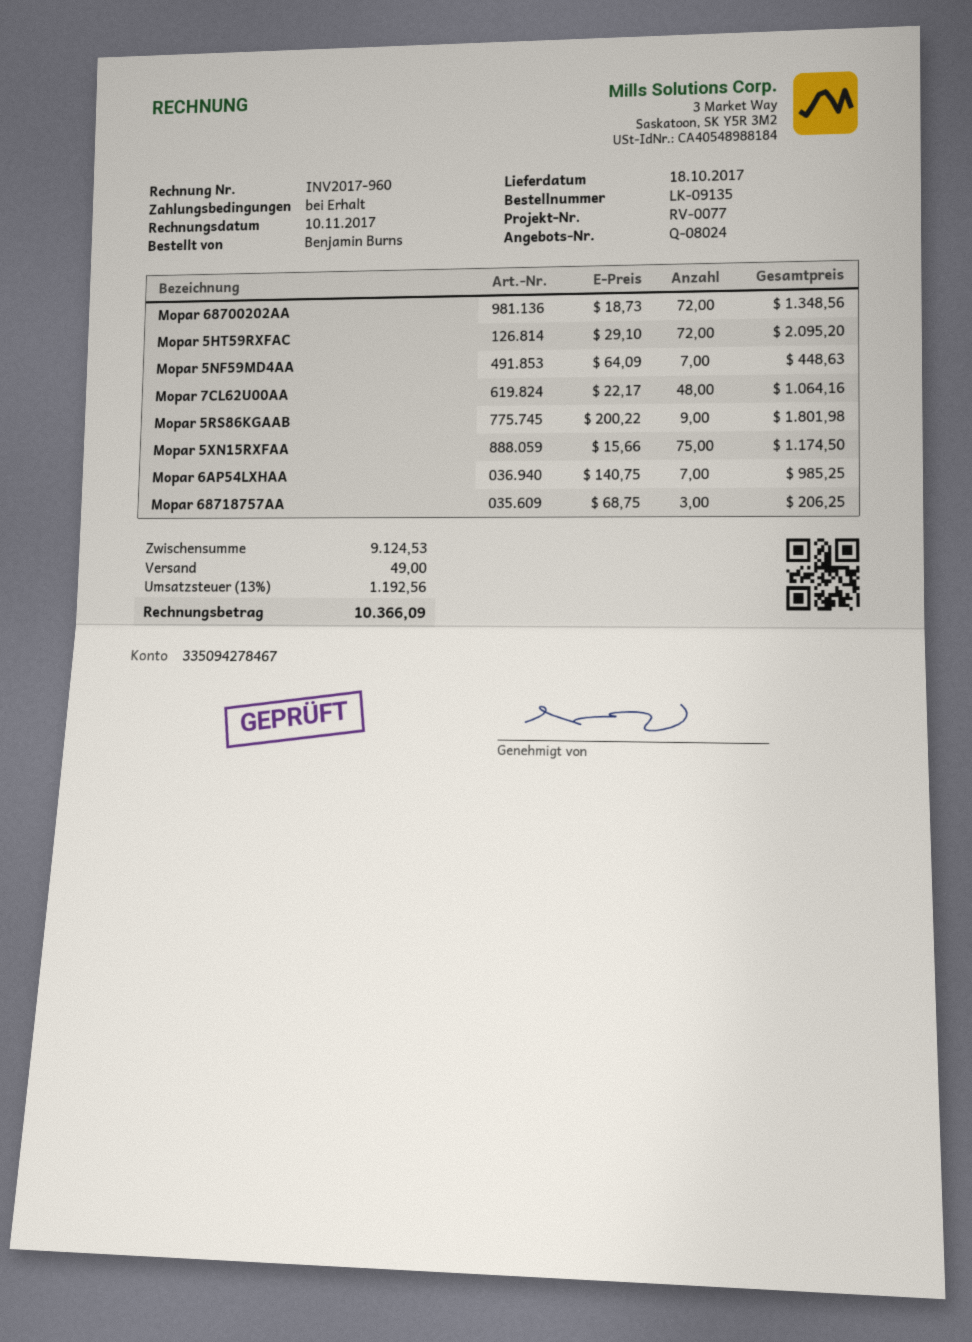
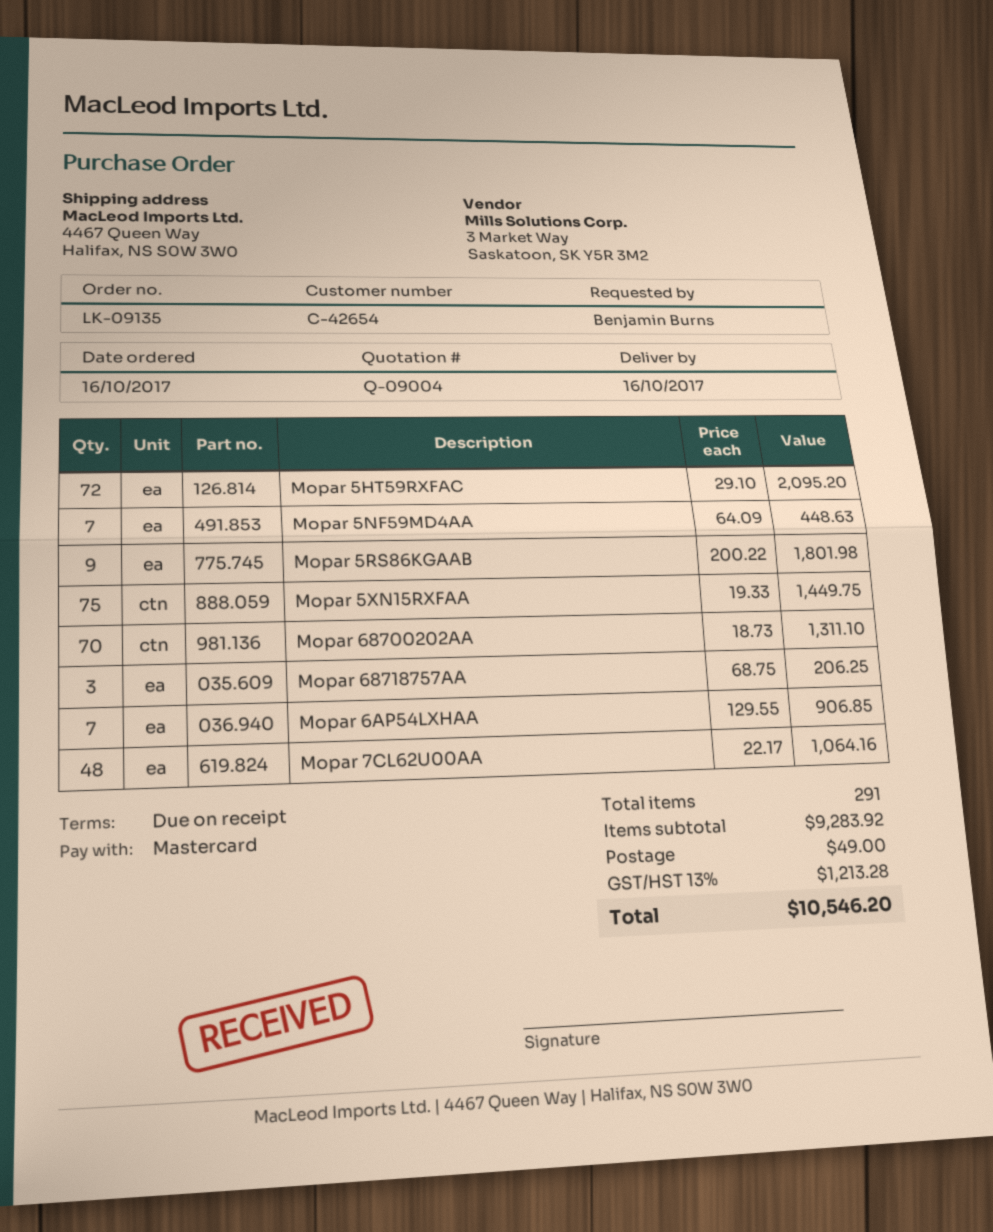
quote number: Q-08024 -> Q-09004
delivery date: 2017-10-18 -> 2017-10-16
Mopar 68700202AA: 72 x 18.73 = 1348.56 -> 70 x 18.73 = 1311.10
Mopar 5XN15RXFAA: 75 x 15.66 = 1174.50 -> 75 x 19.33 = 1449.75
Mopar 6AP54LXHAA: 7 x 140.75 = 985.25 -> 7 x 129.55 = 906.85
subtotal: 9124.53 -> 9283.92
tax: 13% = 1192.56 -> 13% = 1213.28
total: 10366.09 -> 10546.20

